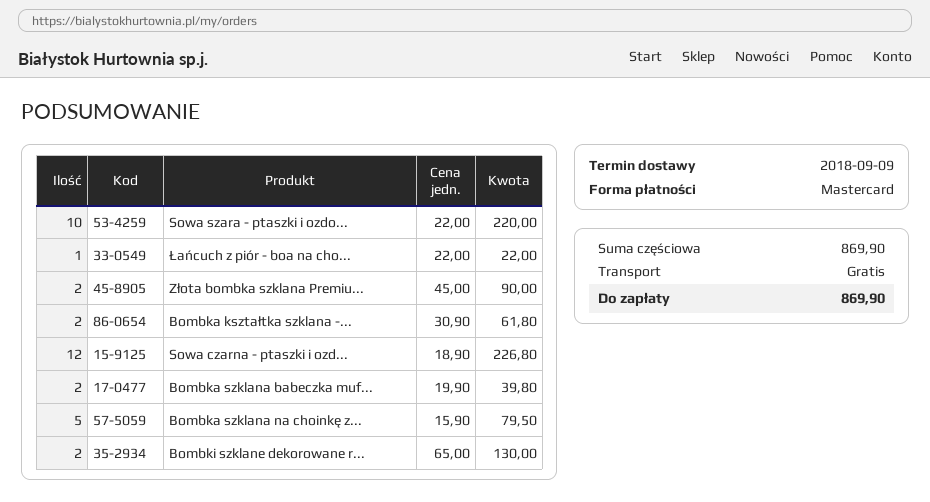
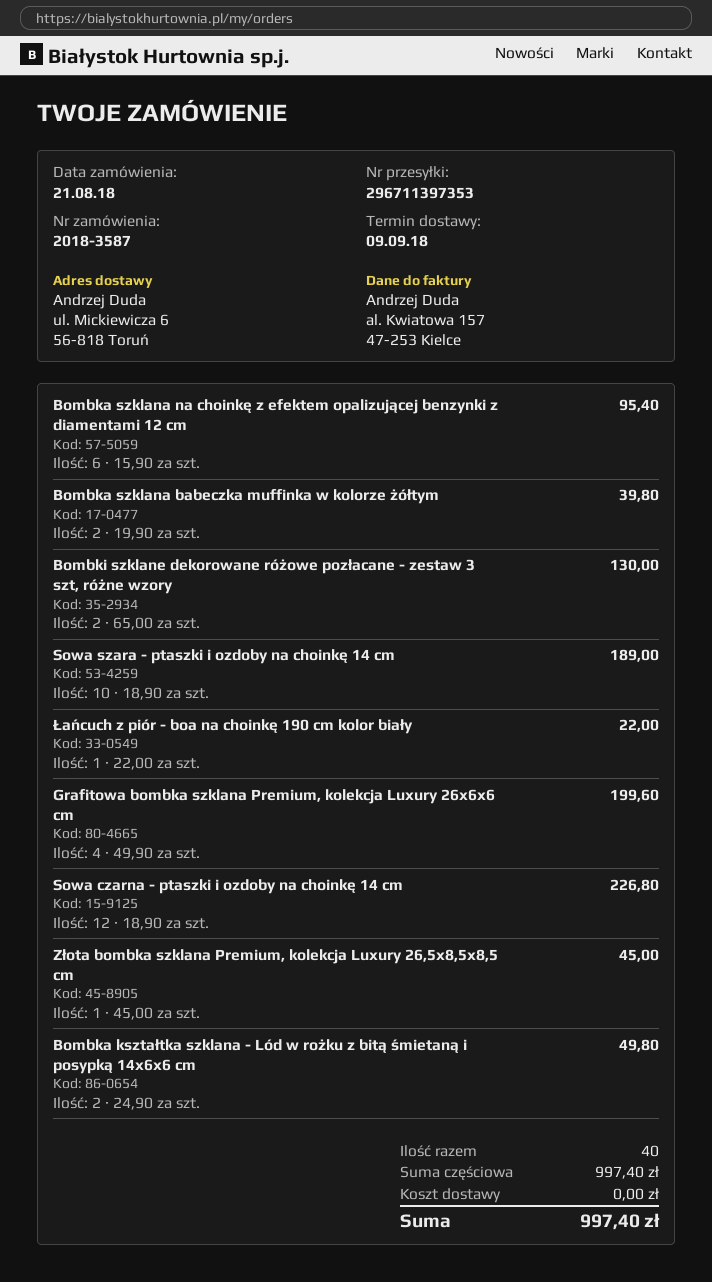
Sowa szara - ptaszki i ozdo...: 10 x 22.00 = 220.00 -> 10 x 18.90 = 189.00
Złota bombka szklana Premiu...: 2 x 45.00 = 90.00 -> 1 x 45.00 = 45.00
Bombka kształtka szklana -...: 2 x 30.90 = 61.80 -> 2 x 24.90 = 49.80
Bombka szklana na choinkę z...: 5 x 15.90 = 79.50 -> 6 x 15.90 = 95.40
Grafitowa bombka szklana Premium, kolekcja Luxury 26x6x6 cm: none -> 4 x 49.90 = 199.60
subtotal: 869.90 -> 997.40
total: 869.90 -> 997.40

